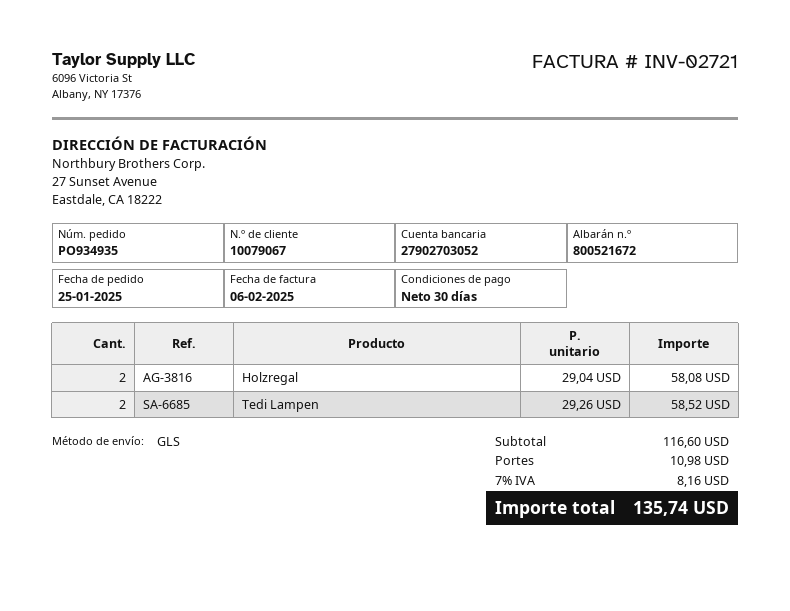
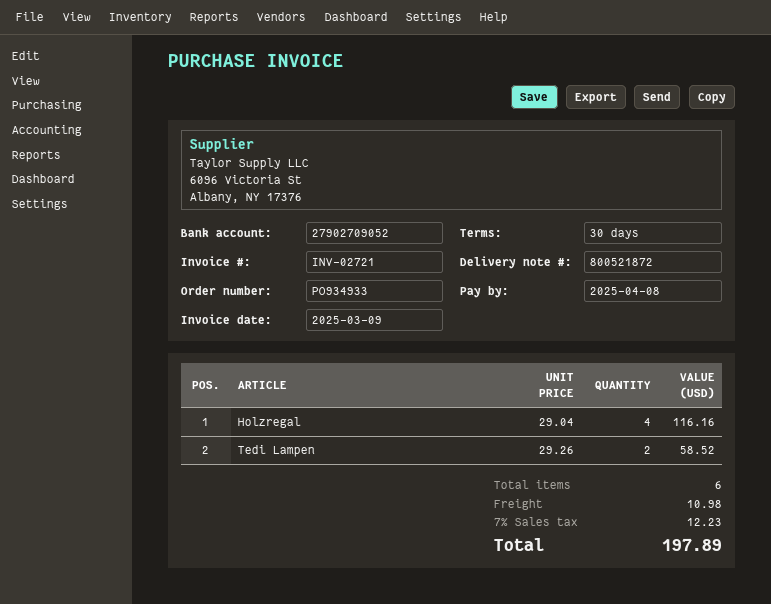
order number: PO934935 -> PO934933
delivery note number: 800521672 -> 800521872
invoice date: 2025-02-06 -> 2025-03-09
bank account: 27902703052 -> 27902709052
Holzregal: 2 x 29.04 = 58.08 -> 4 x 29.04 = 116.16
tax: 7% = 8.16 -> 7% = 12.23
total: 135.74 -> 197.89

